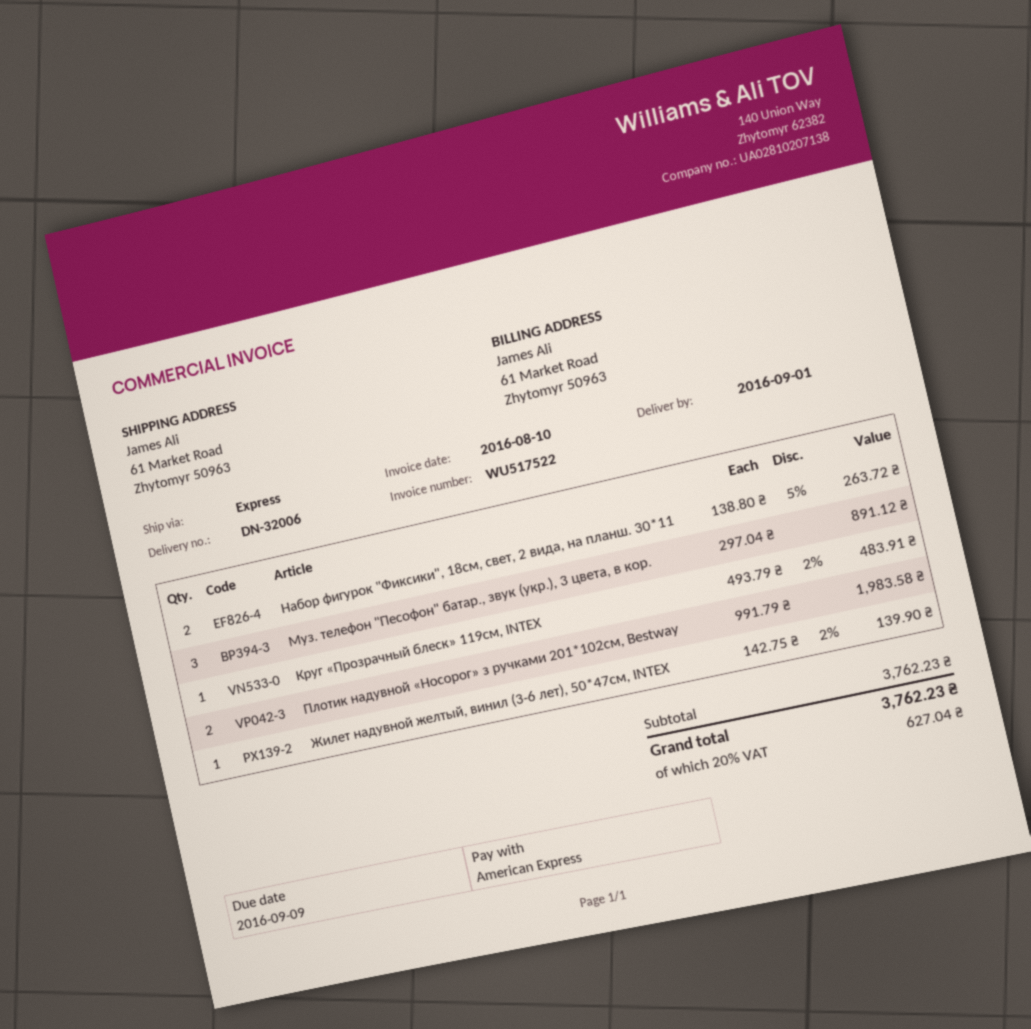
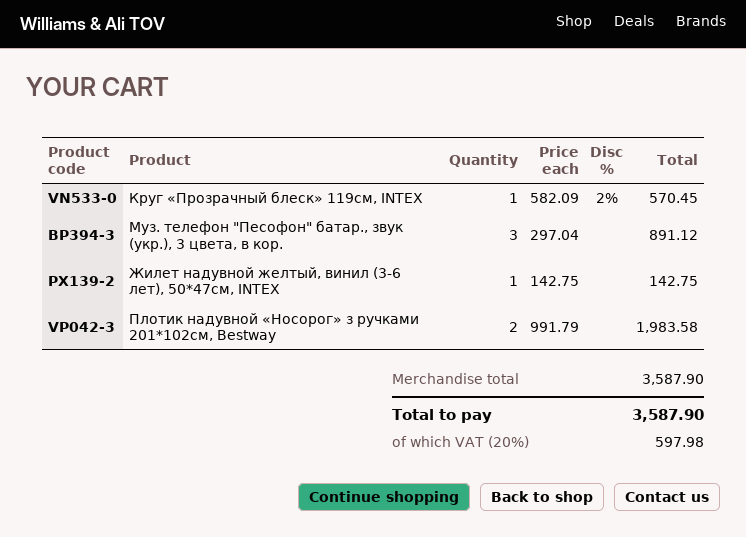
Набор фигурок "Фиксики", 18см, свет, 2 вида, на планш. 30*11: 2 x 138.80 - 5% = 263.72 -> none
Круг «Прозрачный блеск» 119см, INTEX: 1 x 493.79 - 2% = 483.91 -> 1 x 582.09 - 2% = 570.45
Жилет надувной желтый, винил (3-6 лет), 50*47см, INTEX: 1 x 142.75 - 2% = 139.90 -> 1 x 142.75 = 142.75
subtotal: 3762.23 -> 3587.90
tax: 20% = 627.04 -> 20% = 597.98
total: 3762.23 -> 3587.90

